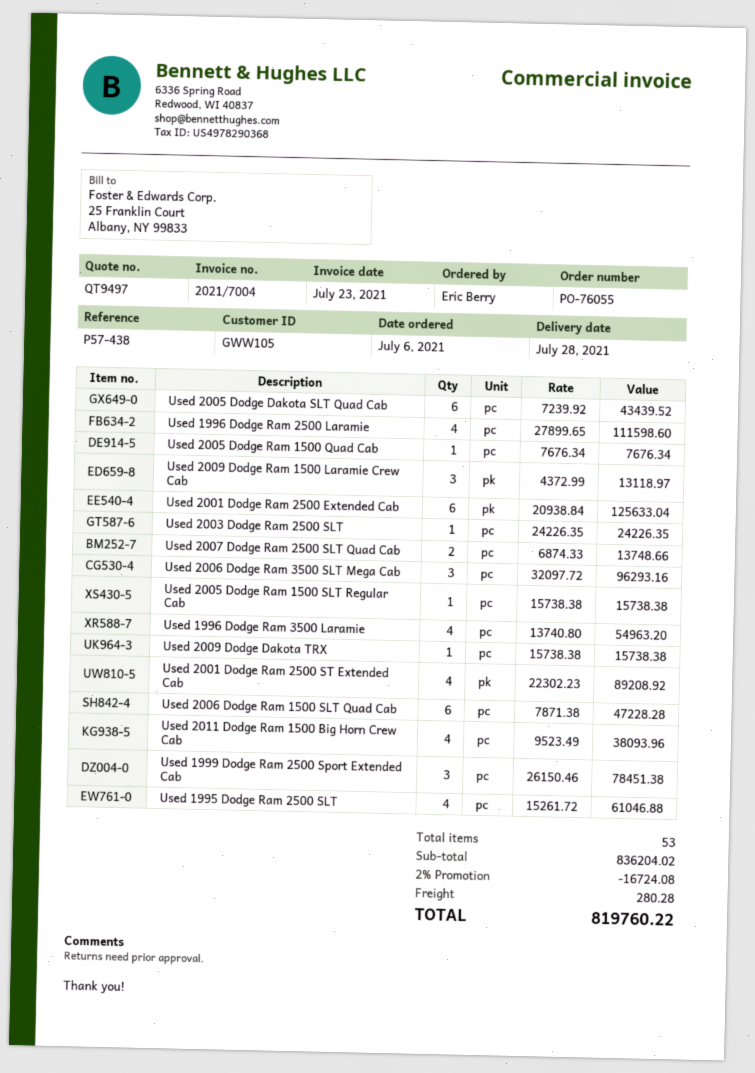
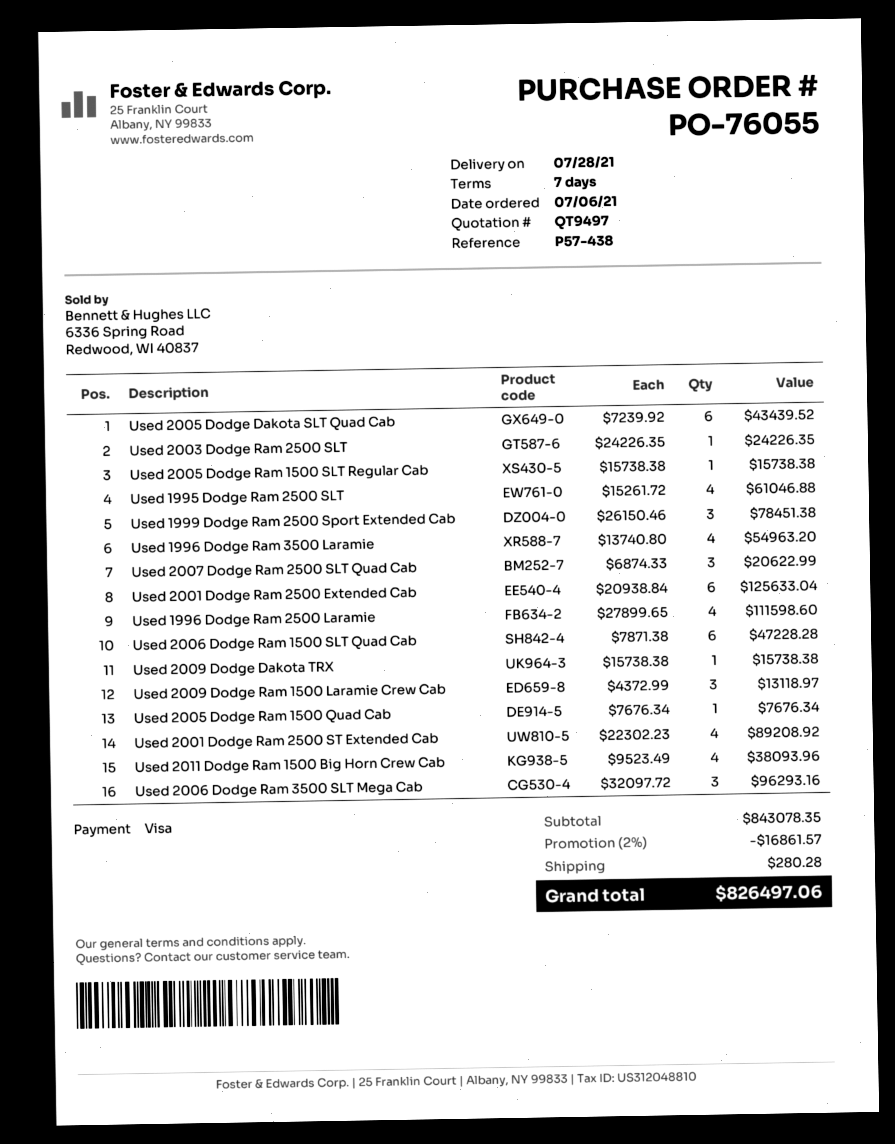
Used 2007 Dodge Ram 2500 SLT Quad Cab: 2 x 6874.33 = 13748.66 -> 3 x 6874.33 = 20622.99
subtotal: 836204.02 -> 843078.35
discount: 2% = 16724.08 -> 2% = 16861.57
total: 819760.22 -> 826497.06

